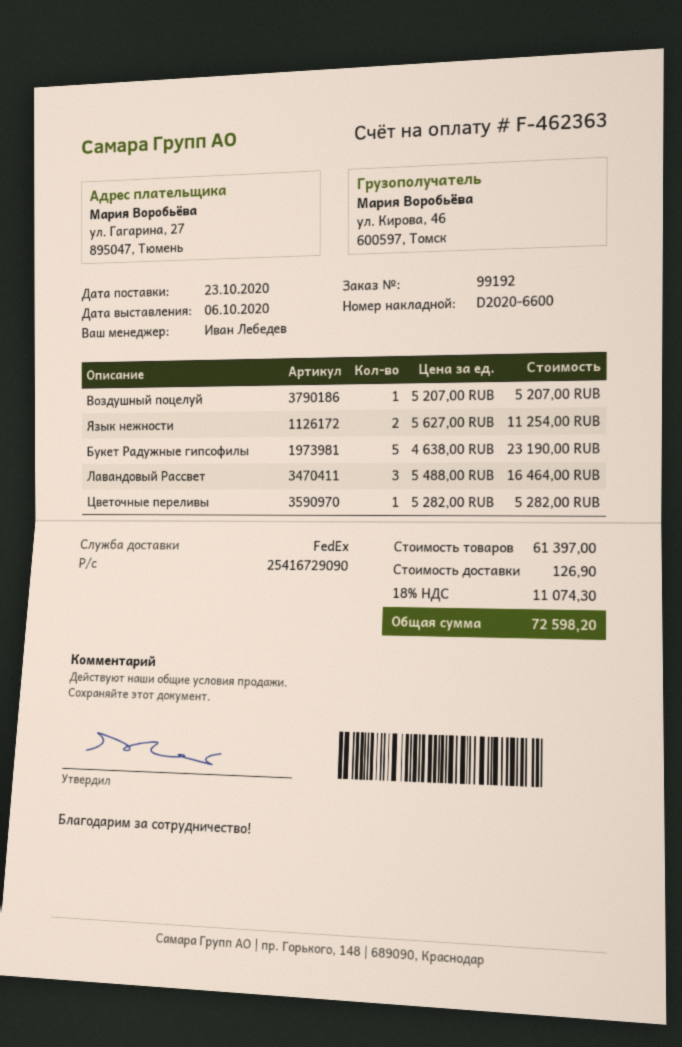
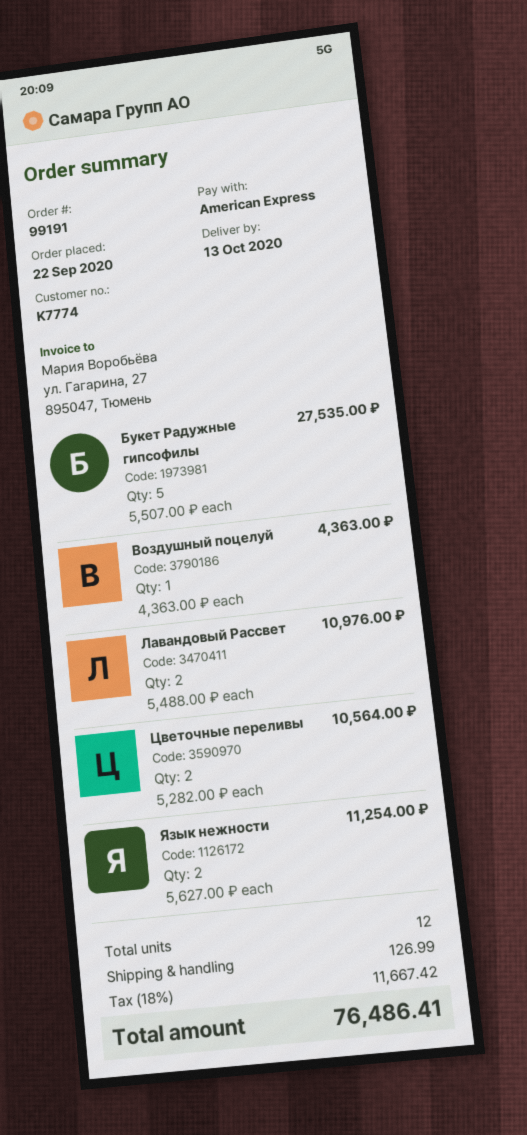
order number: 99192 -> 99191
delivery date: 2020-10-23 -> 2020-10-13
Воздушный поцелуй: 1 x 5207.00 = 5207.00 -> 1 x 4363.00 = 4363.00
Букет Радужные гипсофилы: 5 x 4638.00 = 23190.00 -> 5 x 5507.00 = 27535.00
Лавандовый Рассвет: 3 x 5488.00 = 16464.00 -> 2 x 5488.00 = 10976.00
Цветочные переливы: 1 x 5282.00 = 5282.00 -> 2 x 5282.00 = 10564.00
shipping: 126.90 -> 126.99
tax: 18% = 11074.30 -> 18% = 11667.42
total: 72598.20 -> 76486.41

